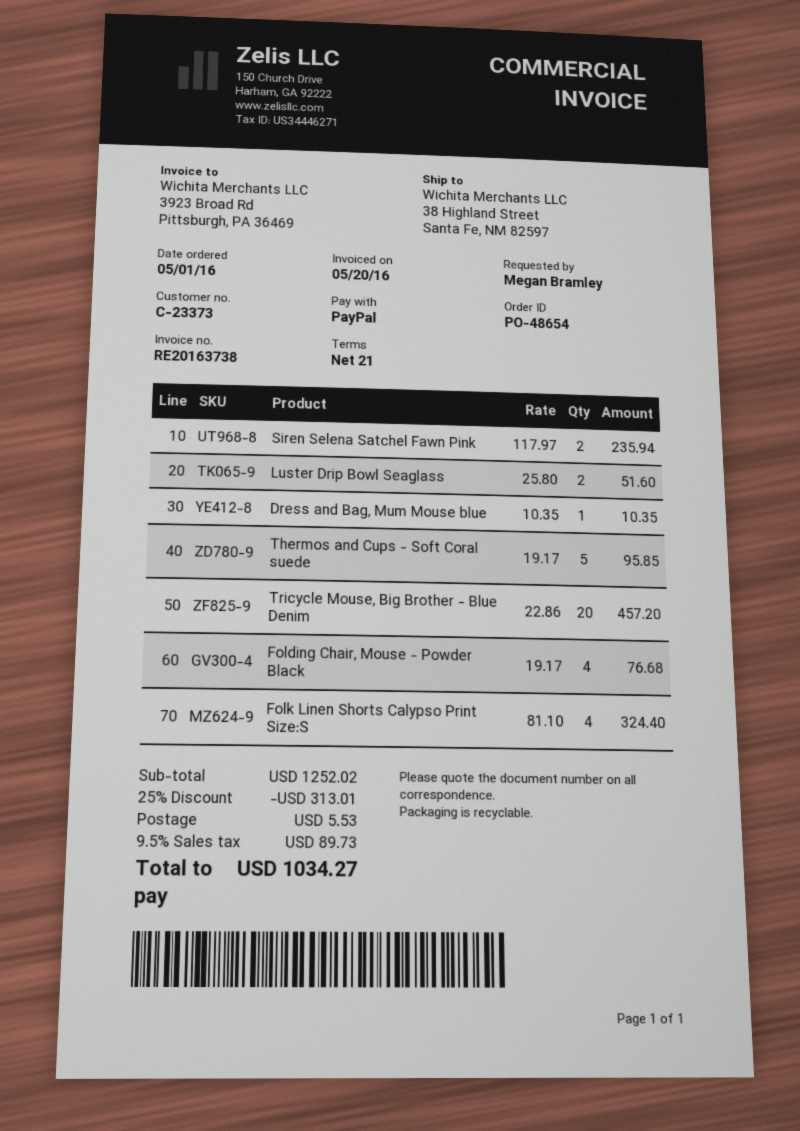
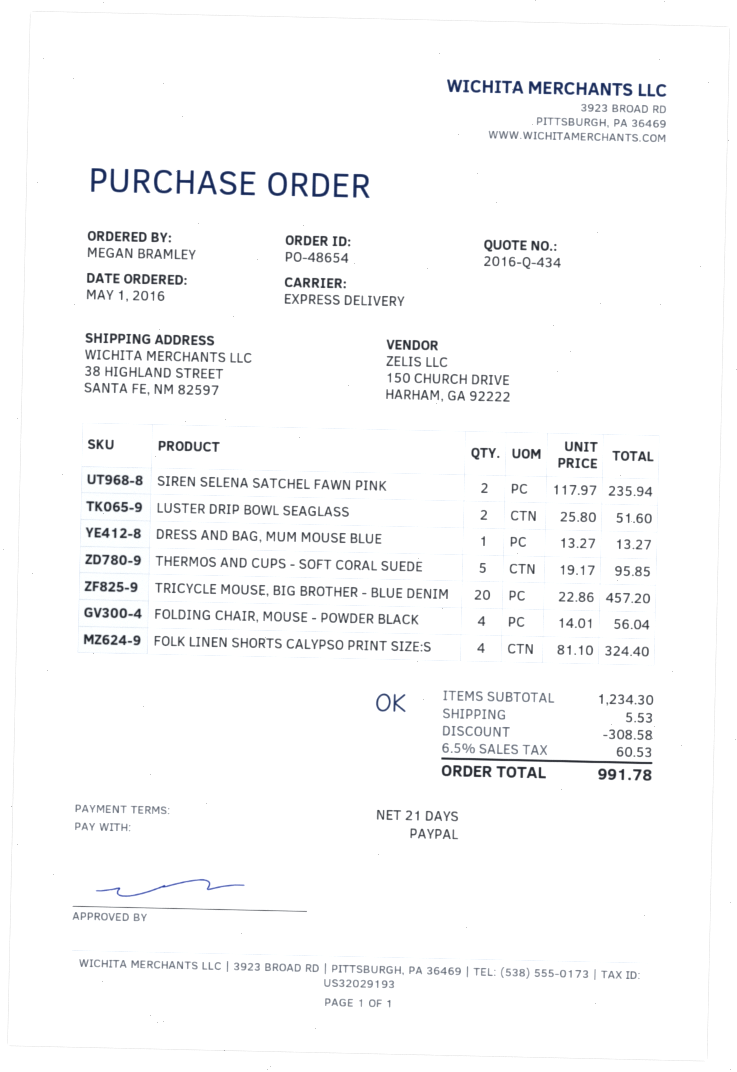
Dress and Bag, Mum Mouse blue: 1 x 10.35 = 10.35 -> 1 x 13.27 = 13.27
Folding Chair, Mouse - Powder Black: 4 x 19.17 = 76.68 -> 4 x 14.01 = 56.04
subtotal: 1252.02 -> 1234.30
discount: 313.01 -> 308.58
tax: 9.5% = 89.73 -> 6.5% = 60.53
total: 1034.27 -> 991.78

